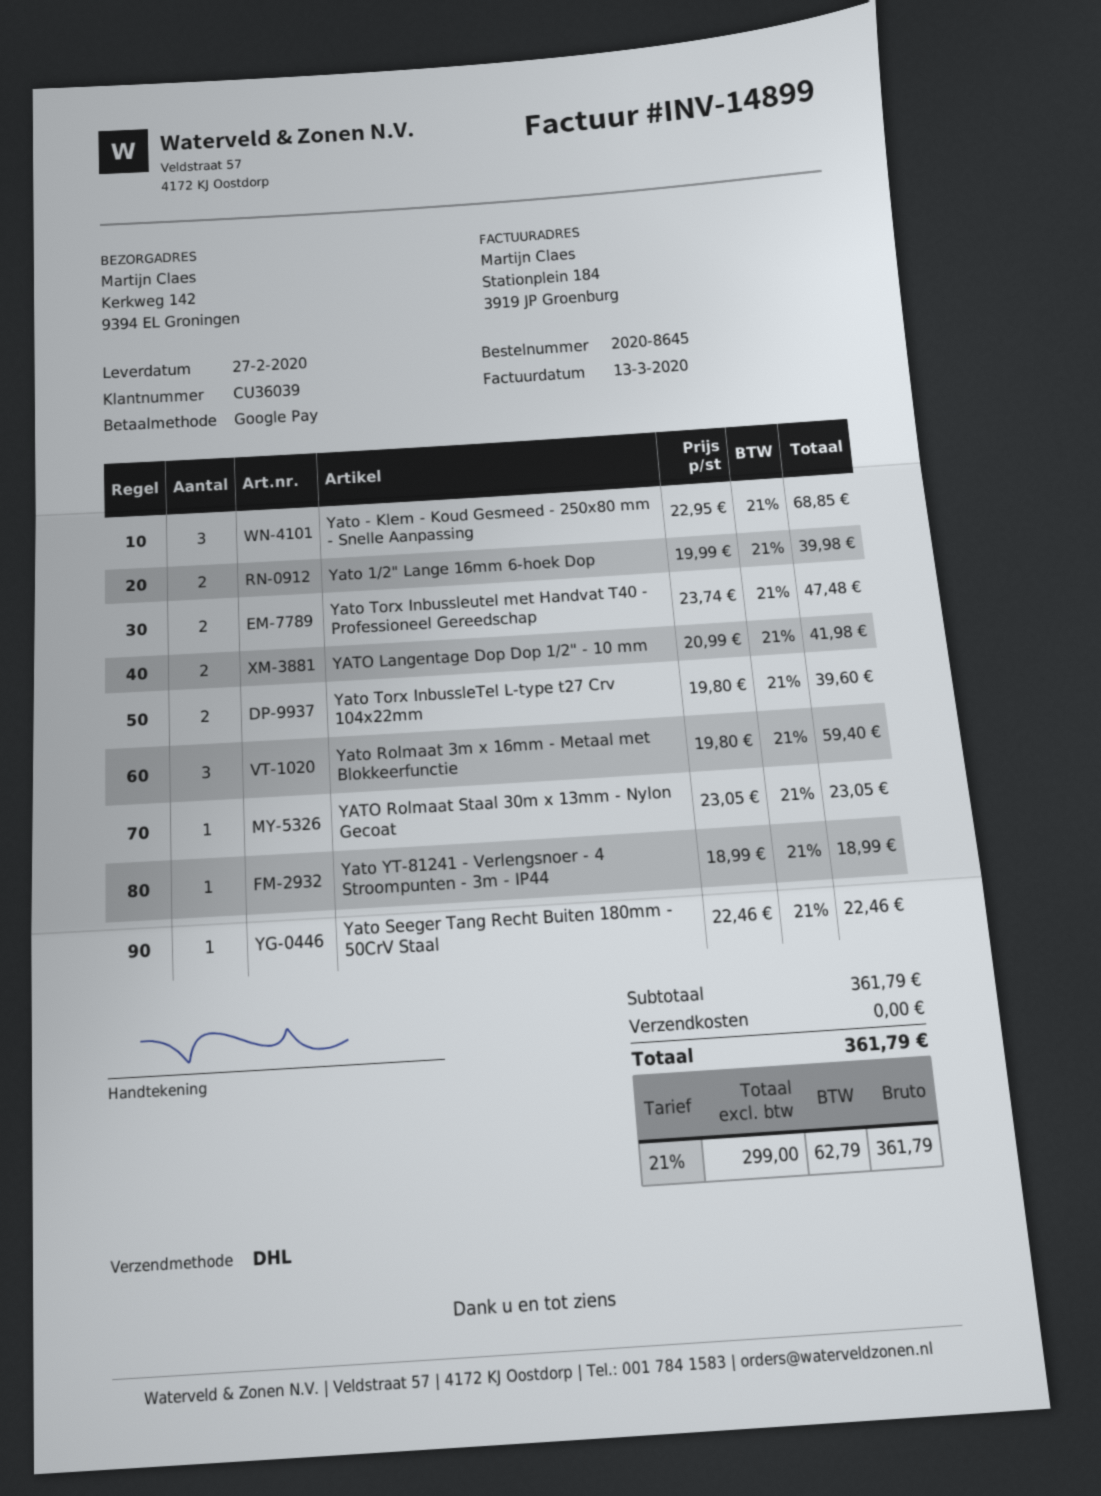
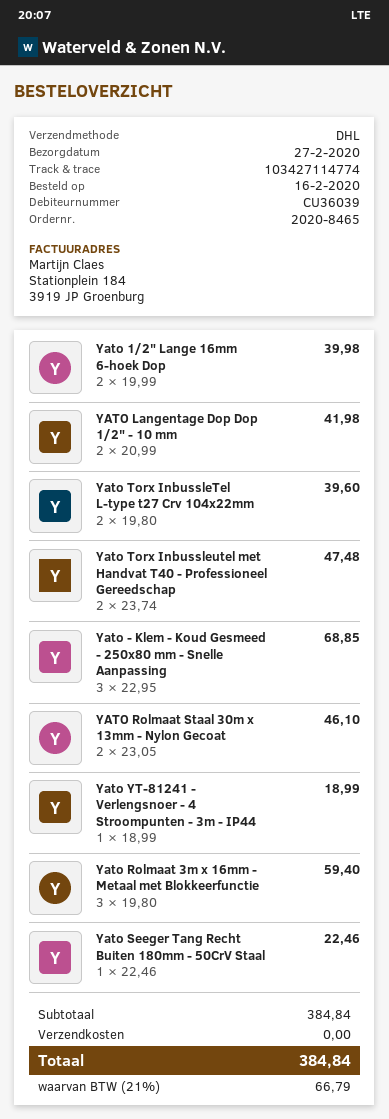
order number: 2020-8645 -> 2020-8465
YATO Rolmaat Staal 30m x 13mm - Nylon Gecoat: 1 x 23.05 = 23.05 -> 2 x 23.05 = 46.10
subtotal: 361.79 -> 384.84
tax: 21% = 62.79 -> 21% = 66.79
total: 361.79 -> 384.84

